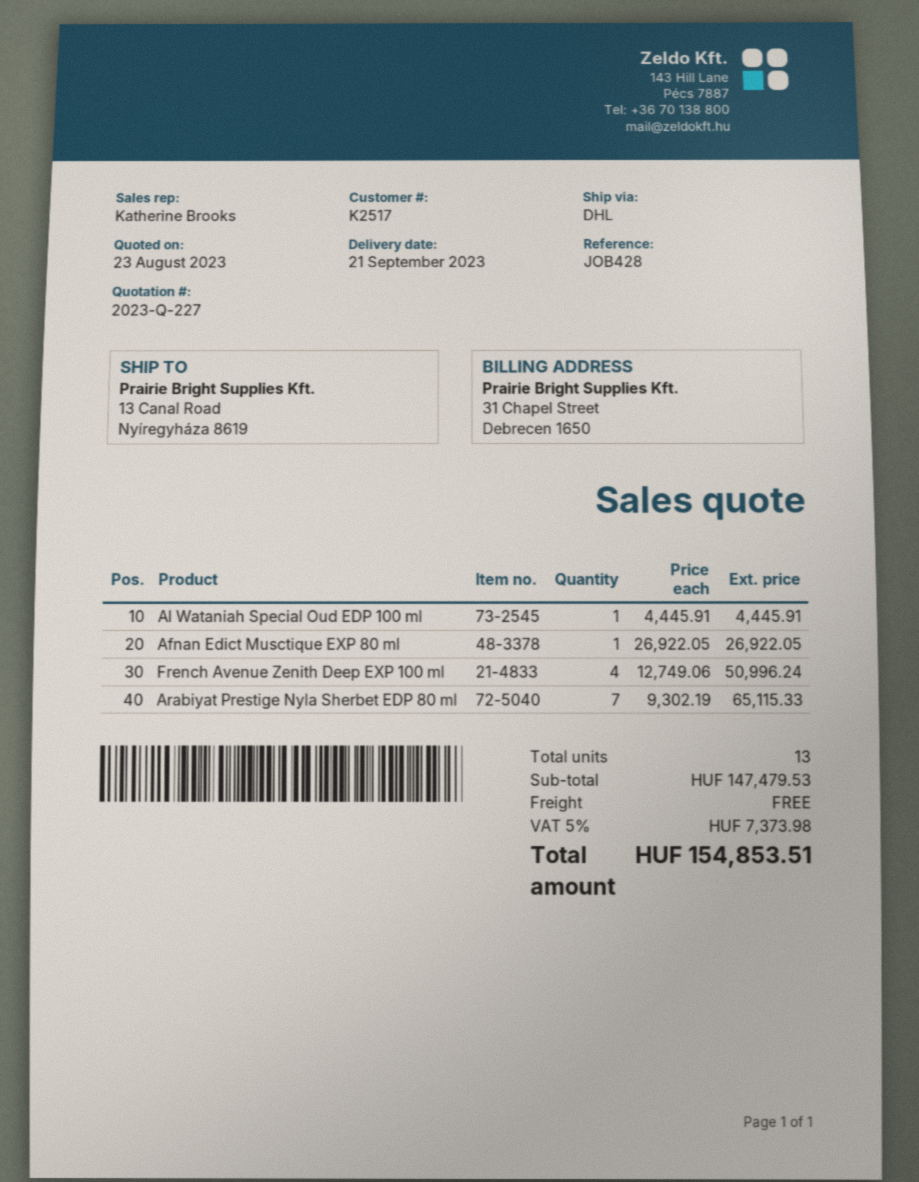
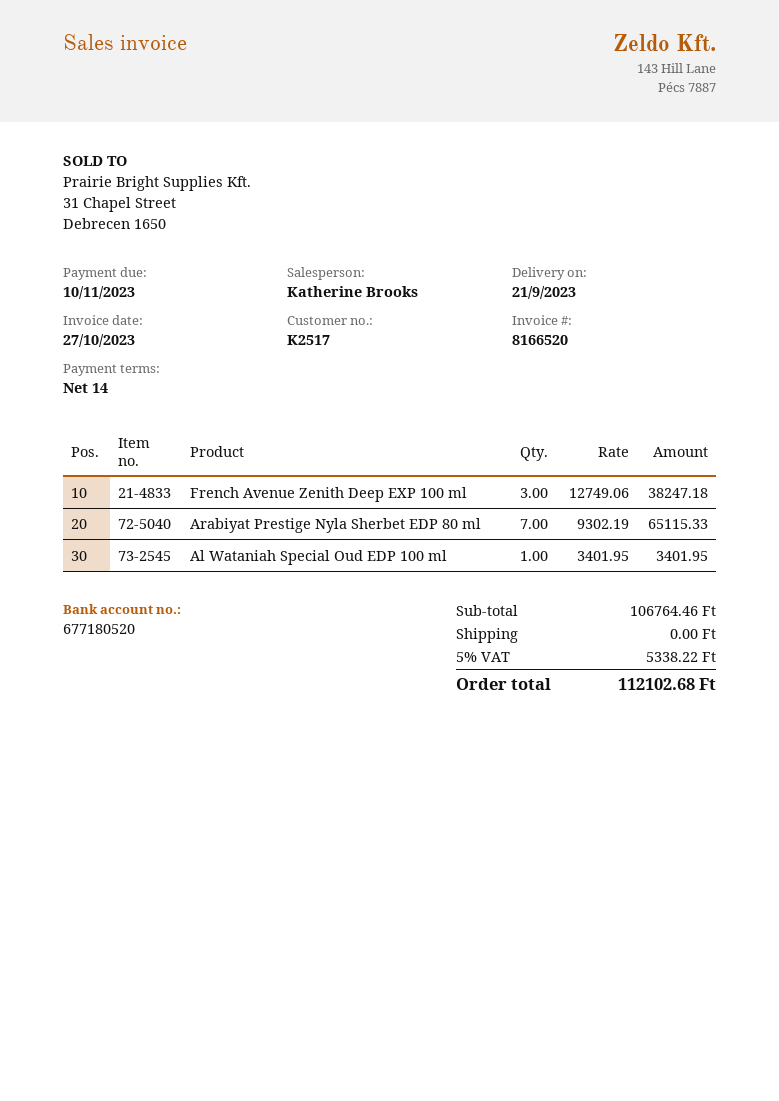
Al Wataniah Special Oud EDP 100 ml: 1 x 4445.91 = 4445.91 -> 1 x 3401.95 = 3401.95
Afnan Edict Musctique EXP 80 ml: 1 x 26922.05 = 26922.05 -> none
French Avenue Zenith Deep EXP 100 ml: 4 x 12749.06 = 50996.24 -> 3 x 12749.06 = 38247.18
subtotal: 147479.53 -> 106764.46
tax: 5% = 7373.98 -> 5% = 5338.22
total: 154853.51 -> 112102.68

